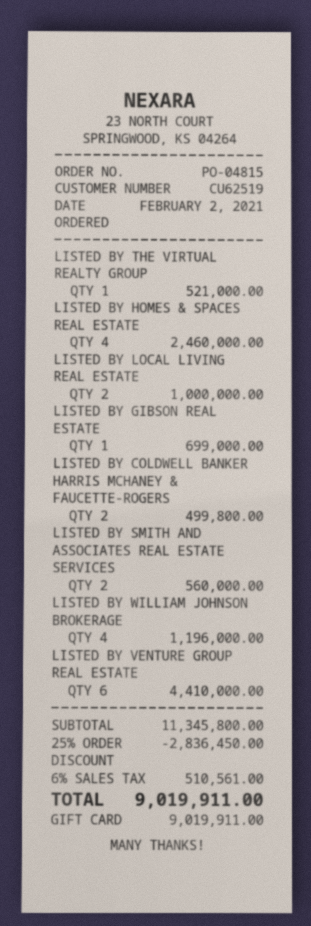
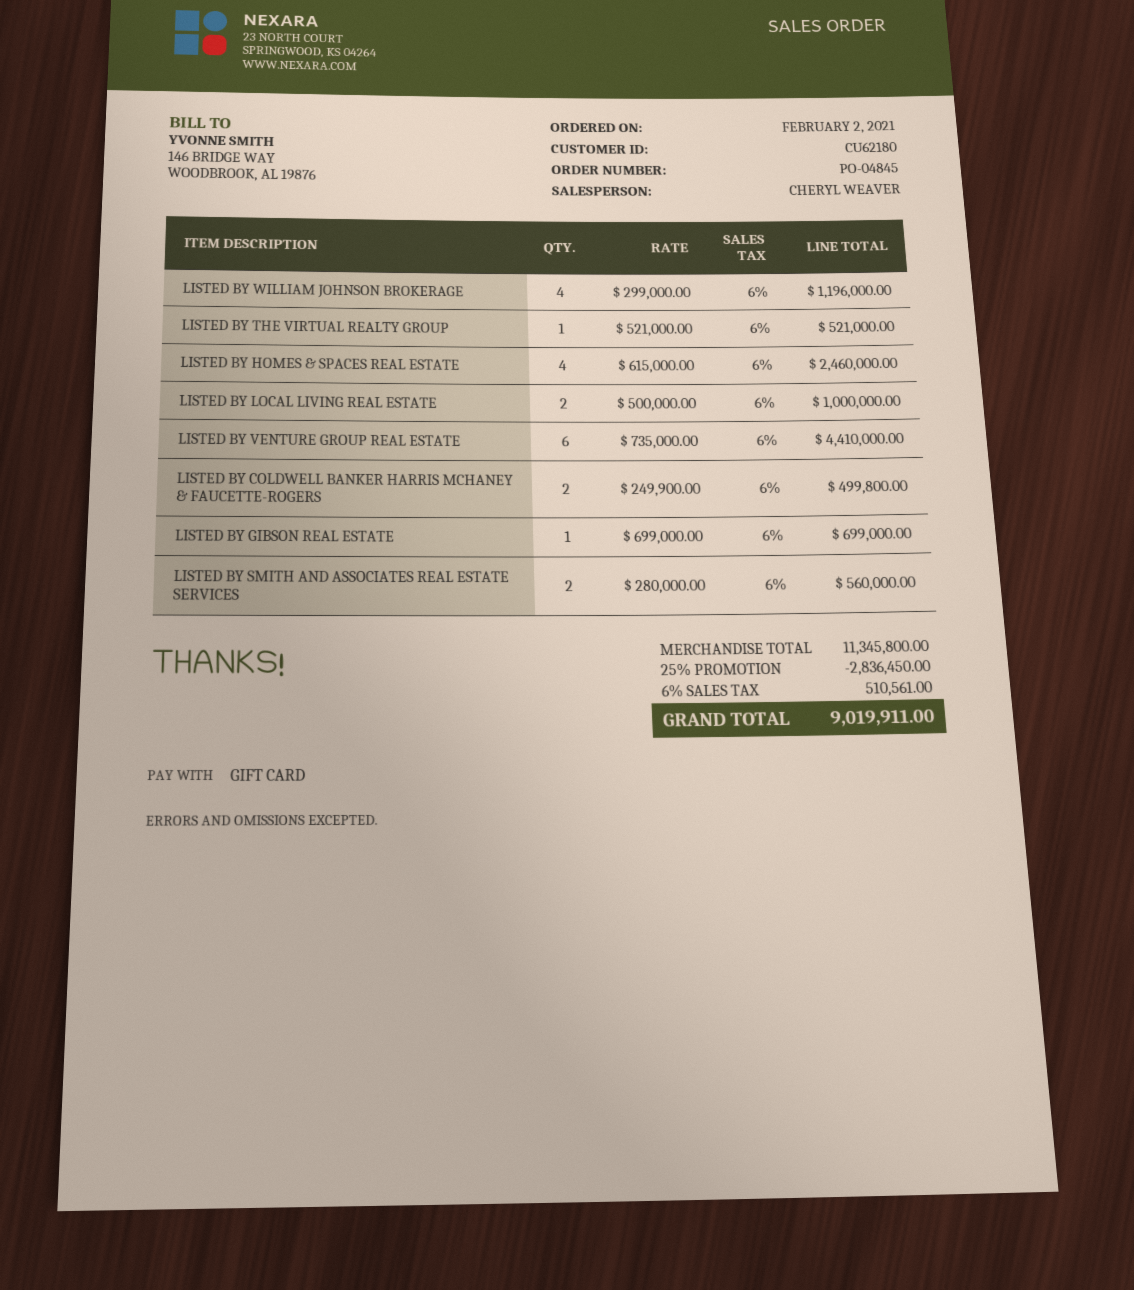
order number: PO-04815 -> PO-04845
customer number: CU62519 -> CU62180

